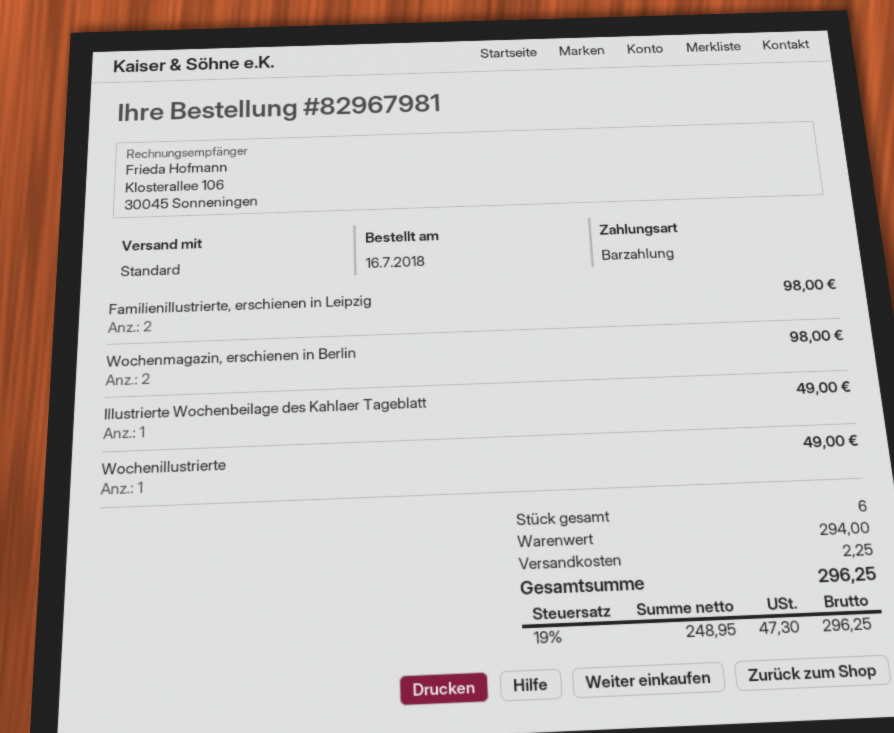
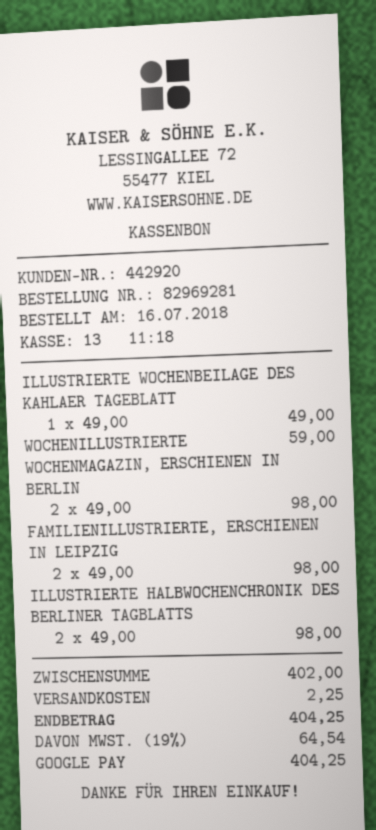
order number: 82967981 -> 82969281
payment method: cash -> Google Pay
Wochenillustrierte: 1 for 49.00 -> 1 for 59.00
ILLUSTRIERTE HALBWOCHENCHRONIK DES BERLINER TAGBLATTS: none -> 2 for 98.00
subtotal: 294.00 -> 402.00
tax: 19% = 47.30 -> 19% = 64.54
total: 296.25 -> 404.25

